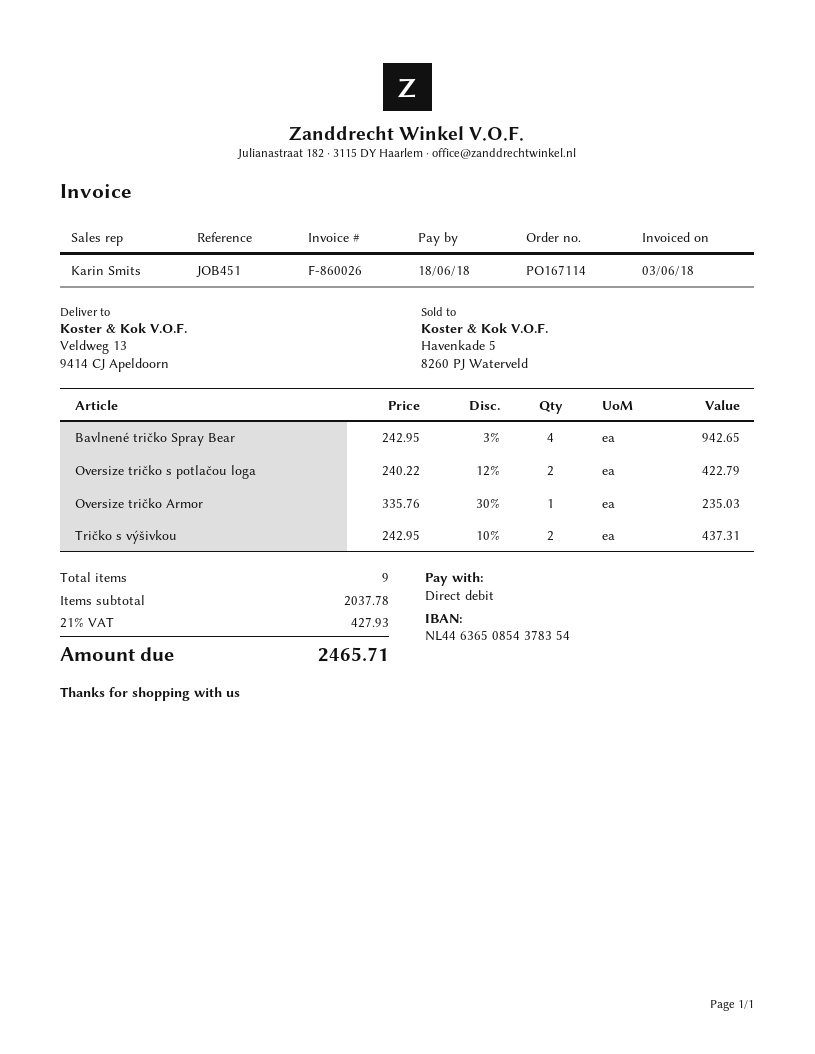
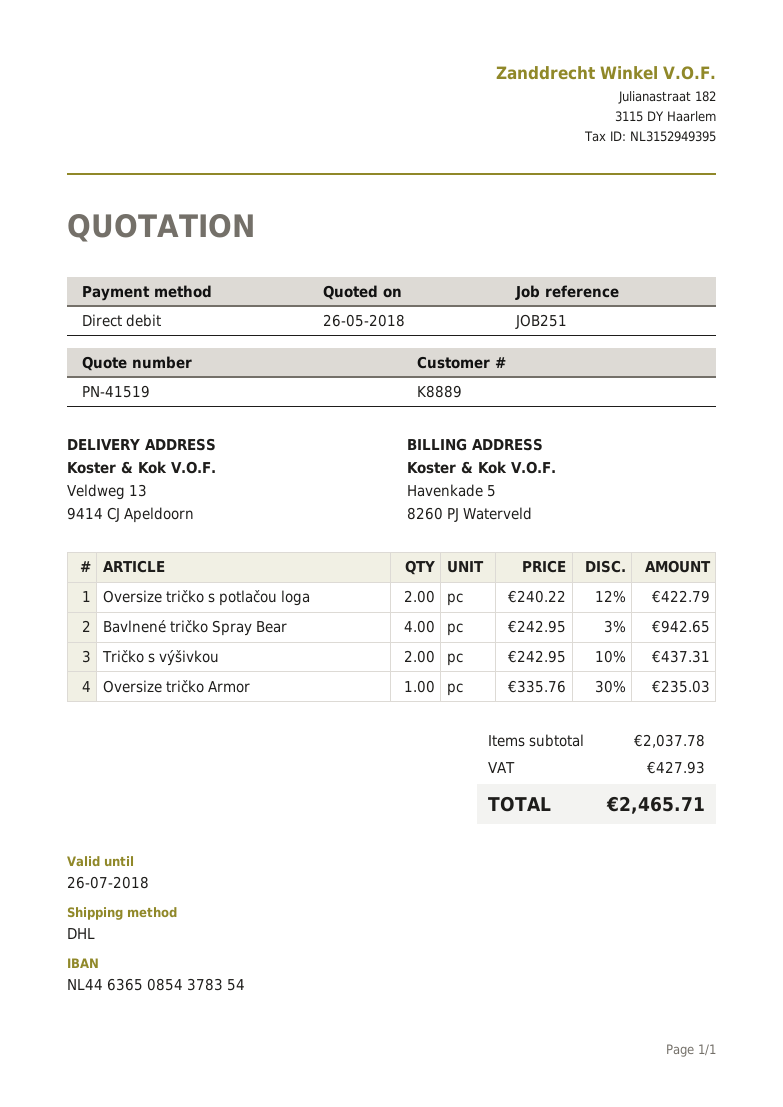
reference: JOB451 -> JOB251

